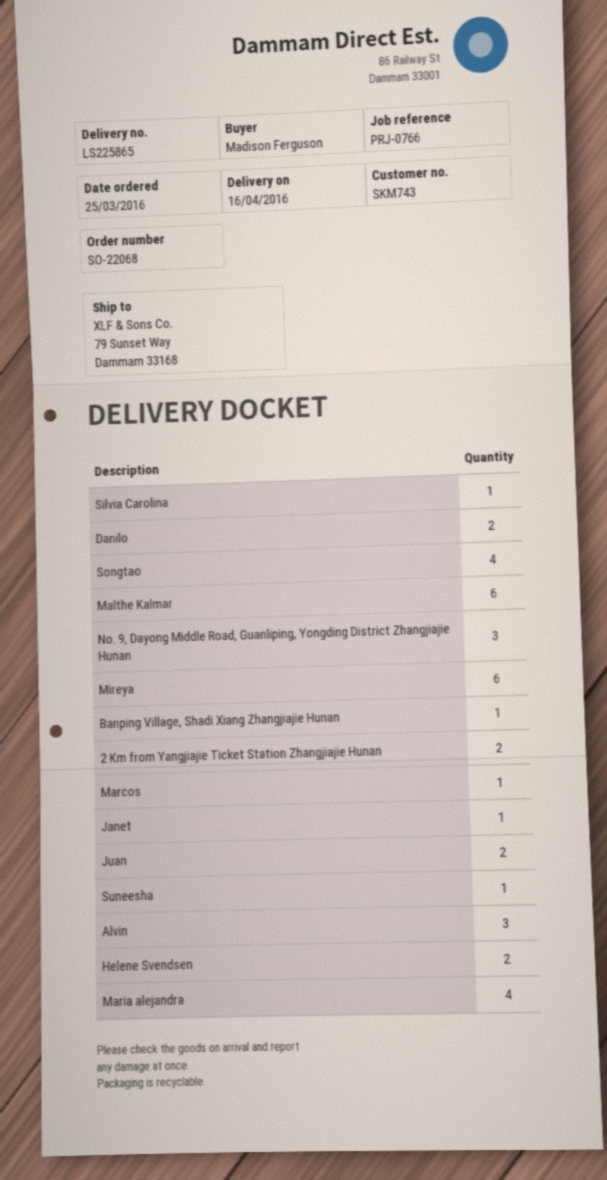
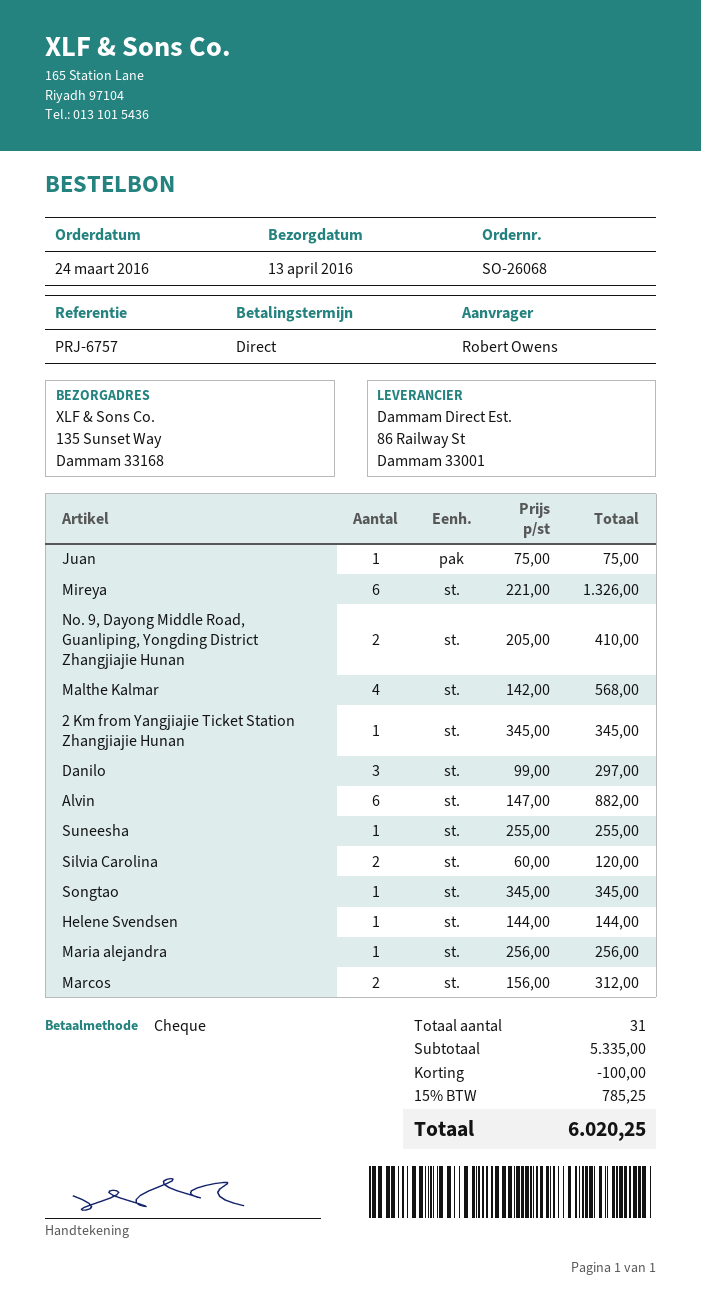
order number: SO-22068 -> SO-26068
order date: 2016-03-25 -> 2016-03-24
delivery date: 2016-04-16 -> 2016-04-13
reference: PRJ-0766 -> PRJ-6757
ordered by: Madison Ferguson -> Robert Owens
ship to: 79 Sunset Way, Dammam 33168 -> 135 Sunset Way, Dammam 33168
Silvia Carolina: 1 -> 2
Danilo: 2 -> 3
Songtao: 4 -> 1
Malthe Kalmar: 6 -> 4
No. 9, Dayong Middle Road, Guanliping, Yongding District Zhangjiajie Hunan: 3 -> 2
Banping Village, Shadi Xiang Zhangjiajie Hunan: 1 -> none
2 Km from Yangjiajie Ticket Station Zhangjiajie Hunan: 2 -> 1
Marcos: 1 -> 2
Janet: 1 -> none
Juan: 2 -> 1
Alvin: 3 -> 6
Helene Svendsen: 2 -> 1
Maria alejandra: 4 -> 1

